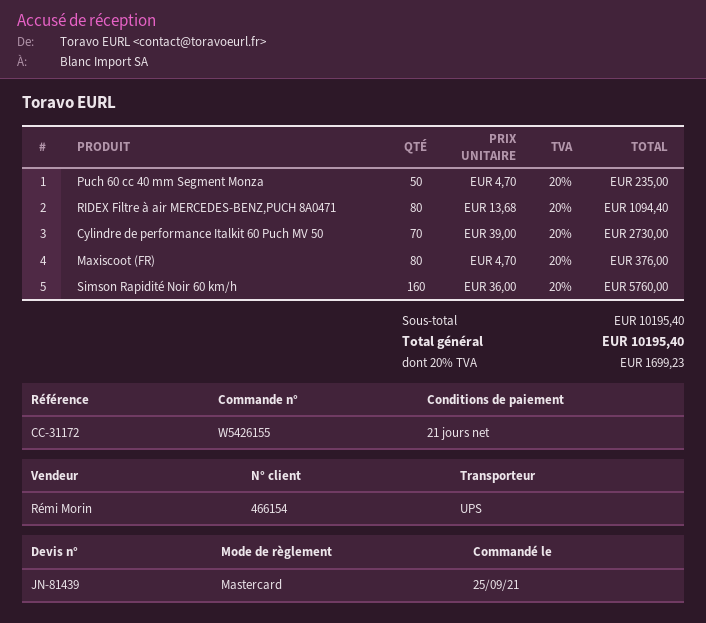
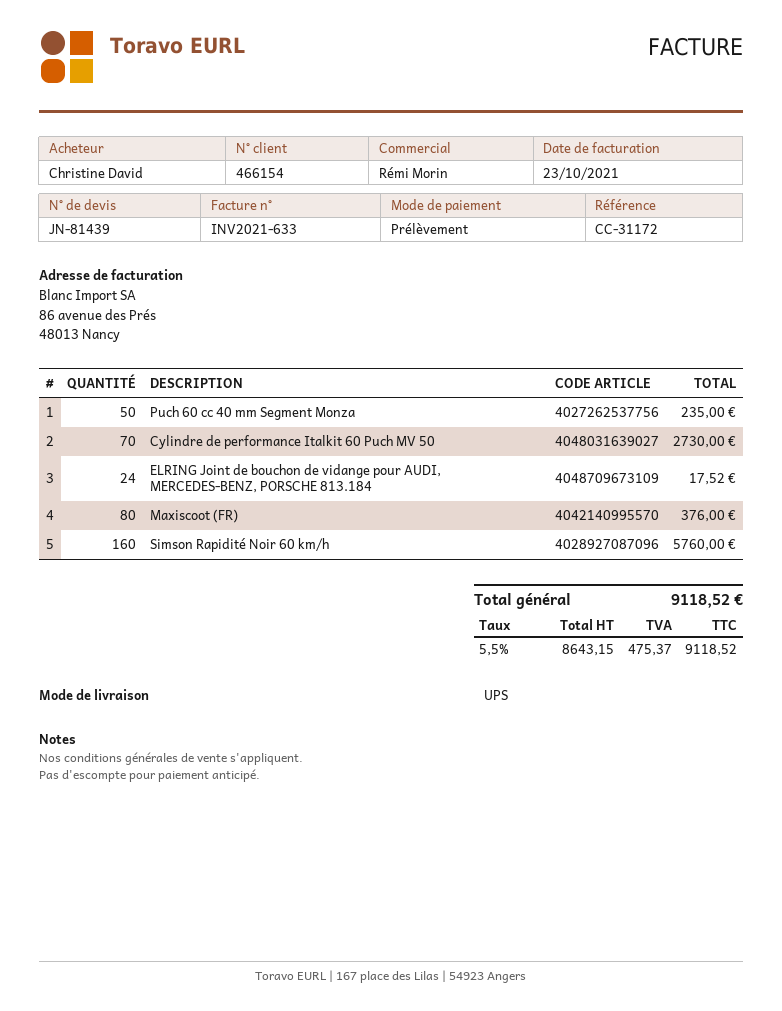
payment method: Mastercard -> direct debit
RIDEX Filtre à air MERCEDES-BENZ,PUCH 8A0471: 80 for 1094.40 -> none
ELRING Joint de bouchon de vidange pour AUDI, MERCEDES-BENZ, PORSCHE 813.184: none -> 24 for 17.52
tax: 20% = 1699.23 -> 5.5% = 475.37
total: 10195.40 -> 9118.52

